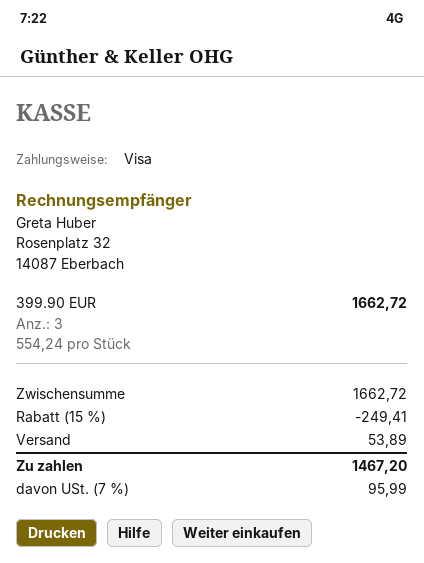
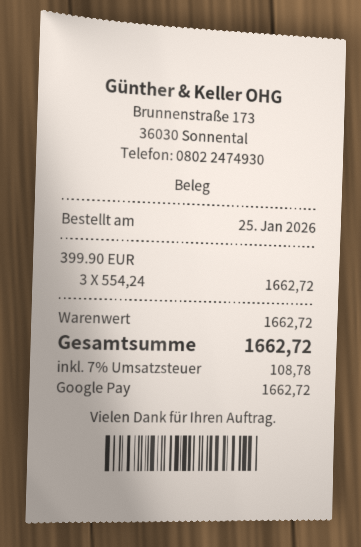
payment method: Visa -> Google Pay
discount: 15% = 249.41 -> none
shipping: 53.89 -> none
tax: 7% = 95.99 -> 7% = 108.78
total: 1467.20 -> 1662.72

